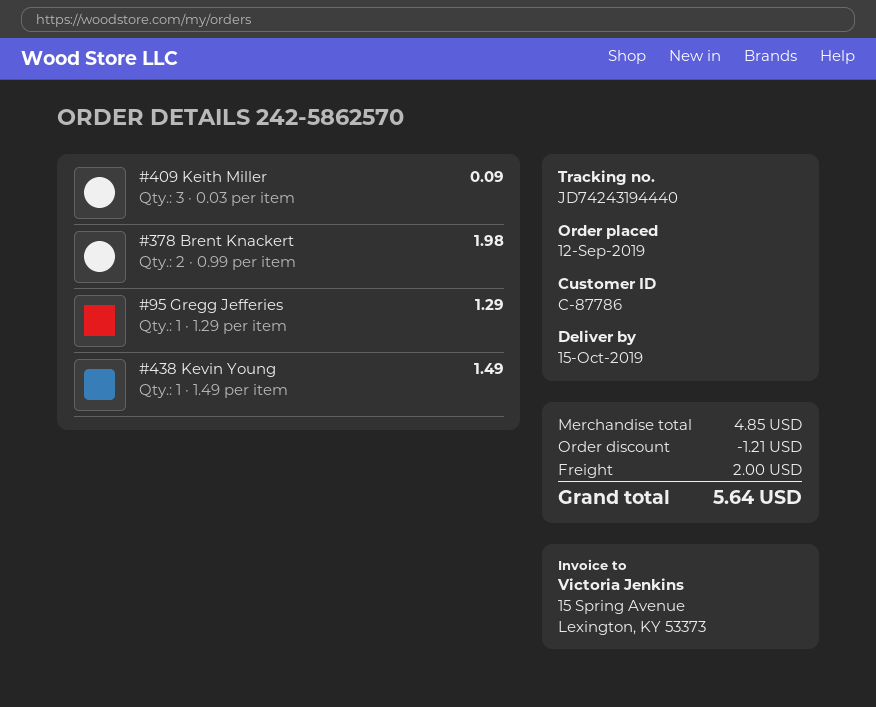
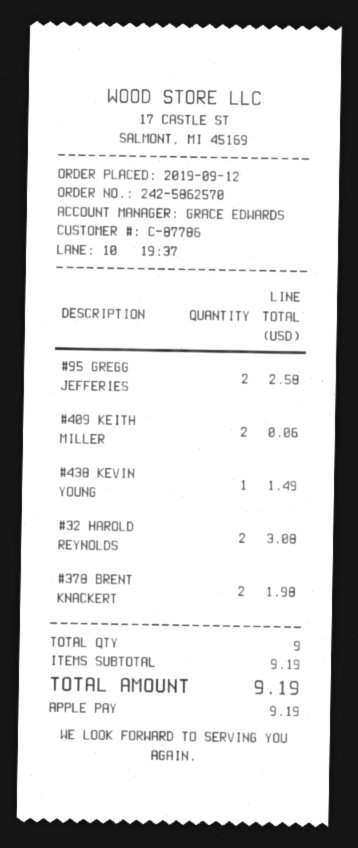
#409 Keith Miller: 3 for 0.09 -> 2 for 0.06
#95 Gregg Jefferies: 1 for 1.29 -> 2 for 2.58
#32 HAROLD REYNOLDS: none -> 2 for 3.08
subtotal: 4.85 -> 9.19
discount: 1.21 -> none
shipping: 2.00 -> none
total: 5.64 -> 9.19

